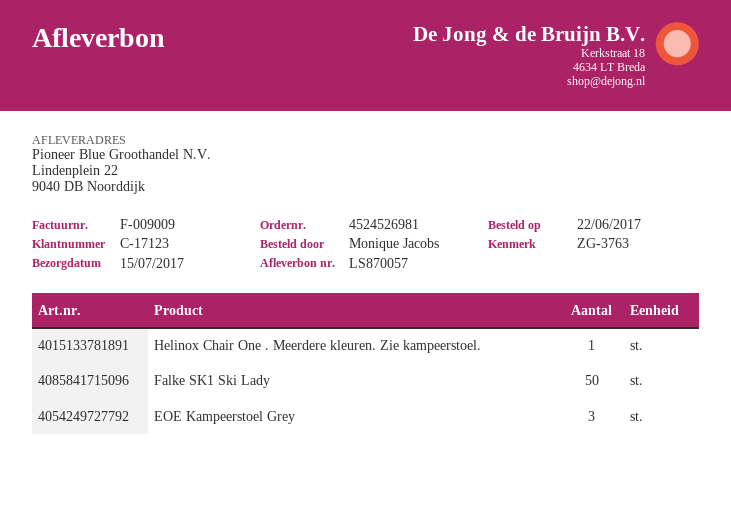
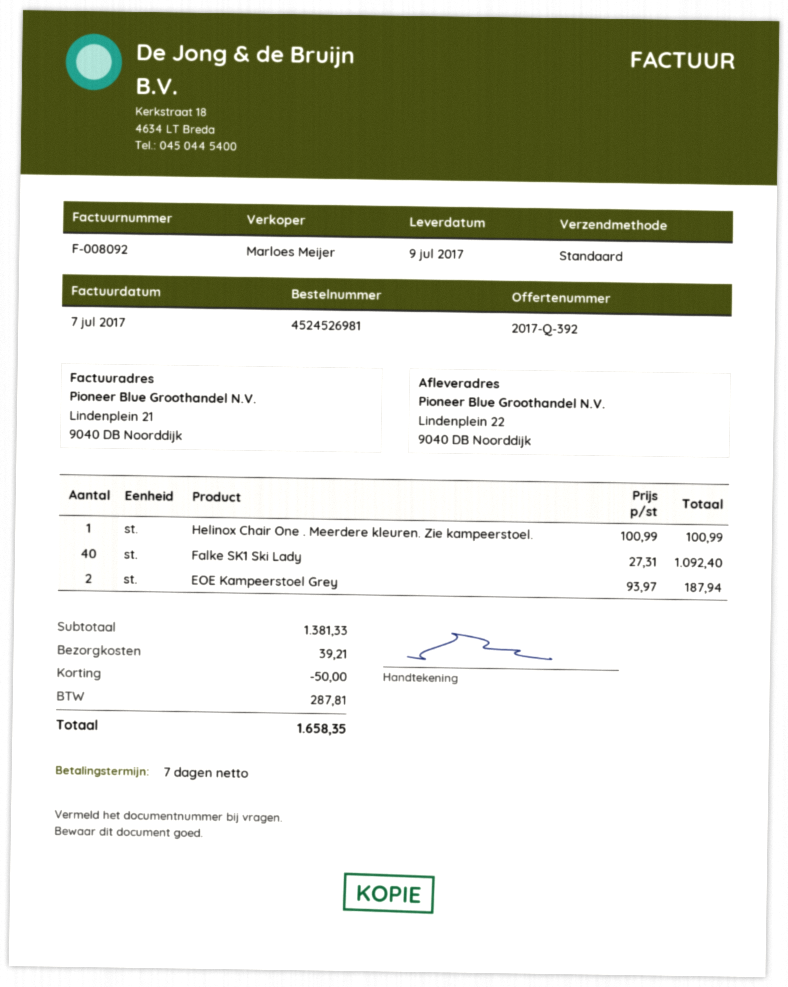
delivery date: 2017-07-15 -> 2017-07-09
invoice number: F-009009 -> F-008092
Falke SK1 Ski Lady: 50 -> 40
EOE Kampeerstoel Grey: 3 -> 2

